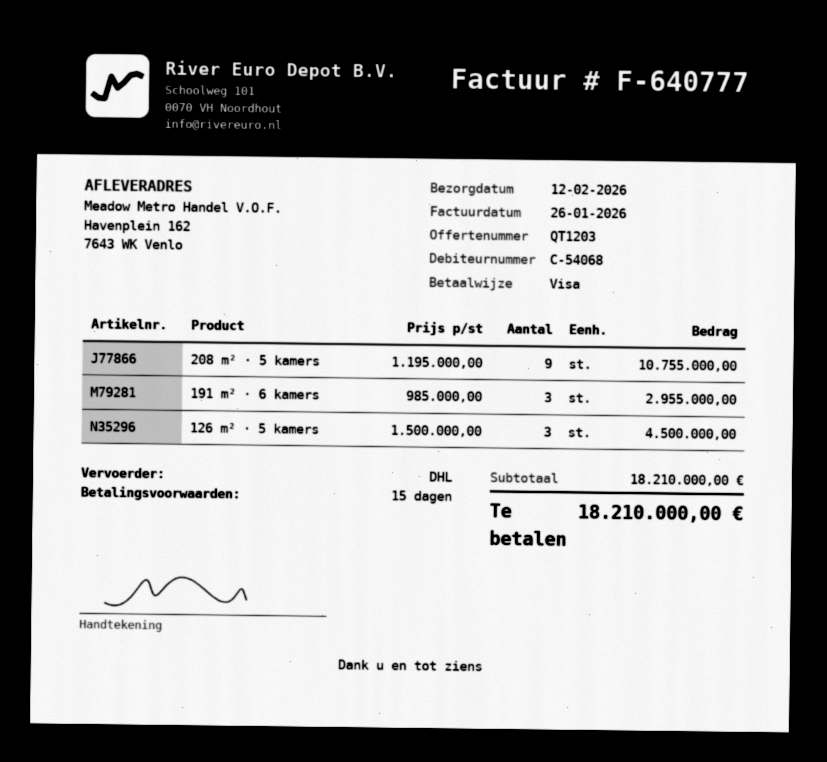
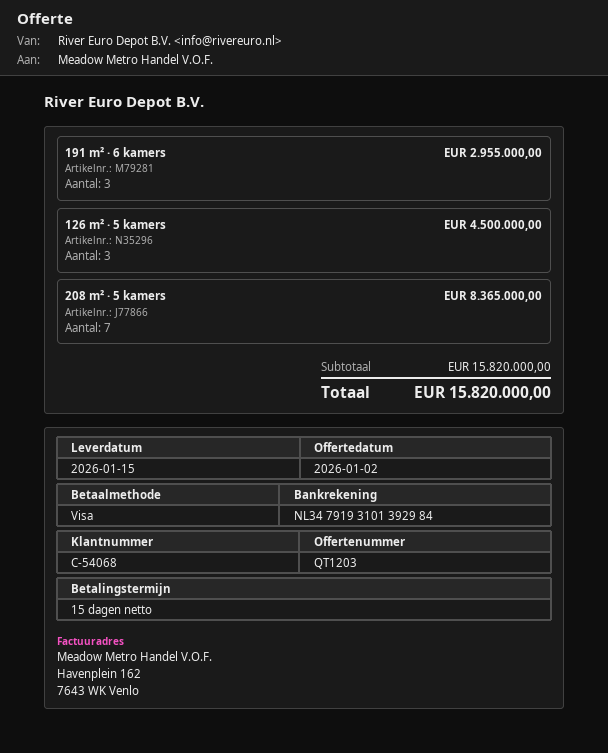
delivery date: 2026-02-12 -> 2026-01-15
208 m² · 5 kamers: 9 for 10755000.00 -> 7 for 8365000.00
subtotal: 18210000.00 -> 15820000.00
total: 18210000.00 -> 15820000.00

